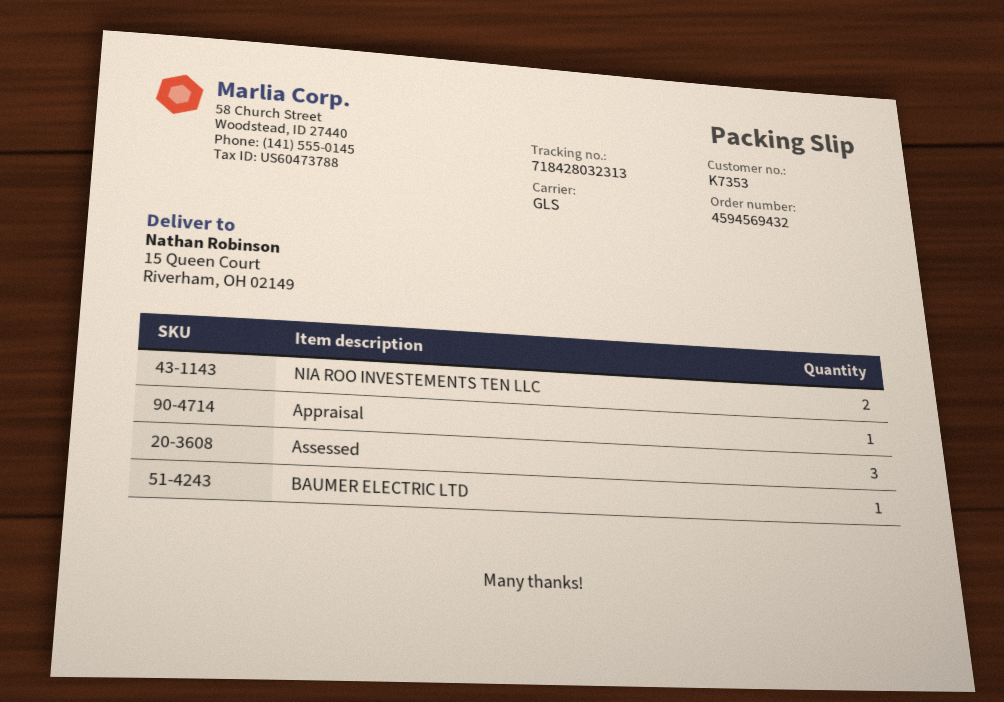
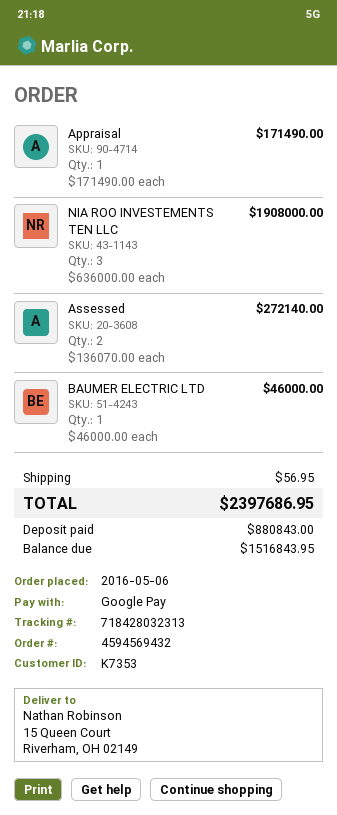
NIA ROO INVESTEMENTS TEN LLC: 2 -> 3
Assessed: 3 -> 2

